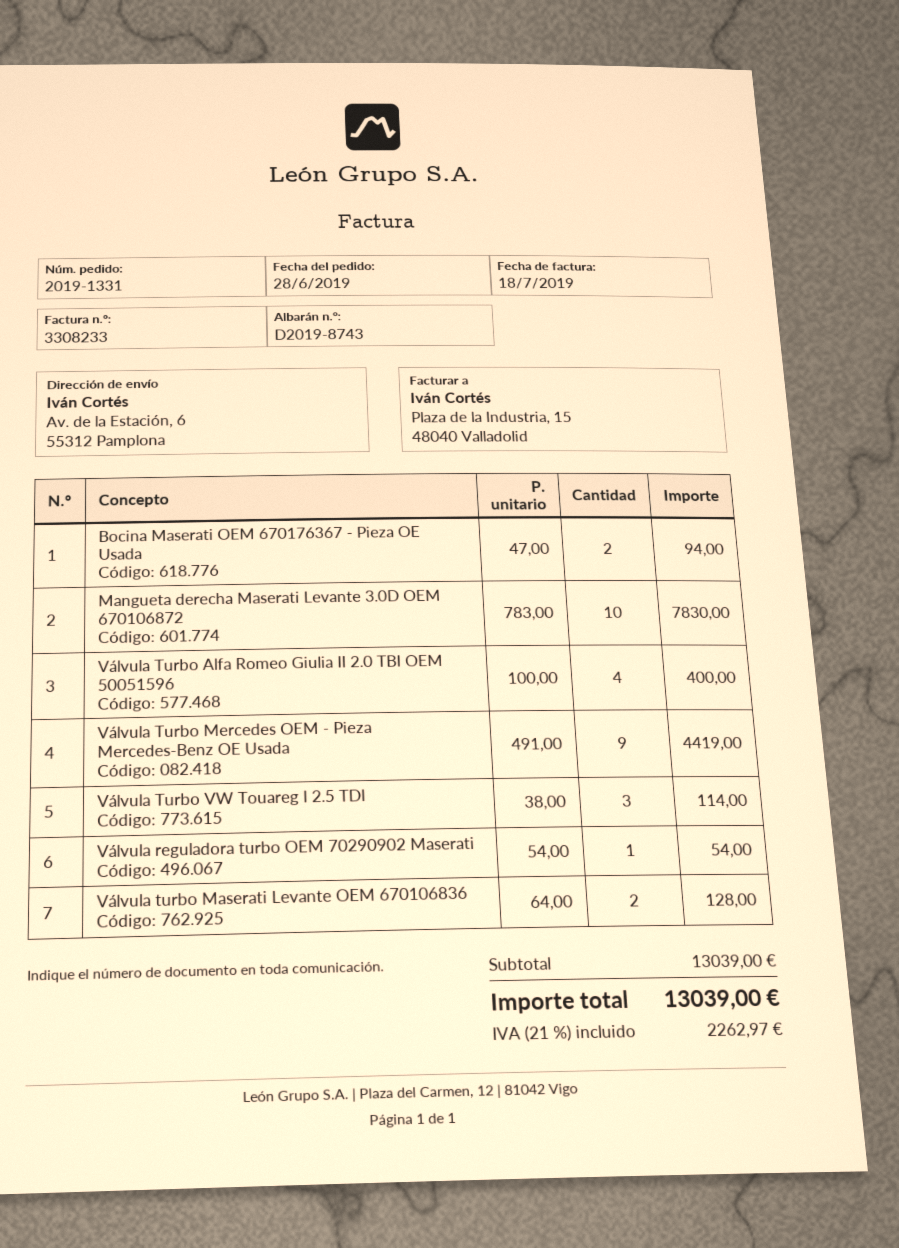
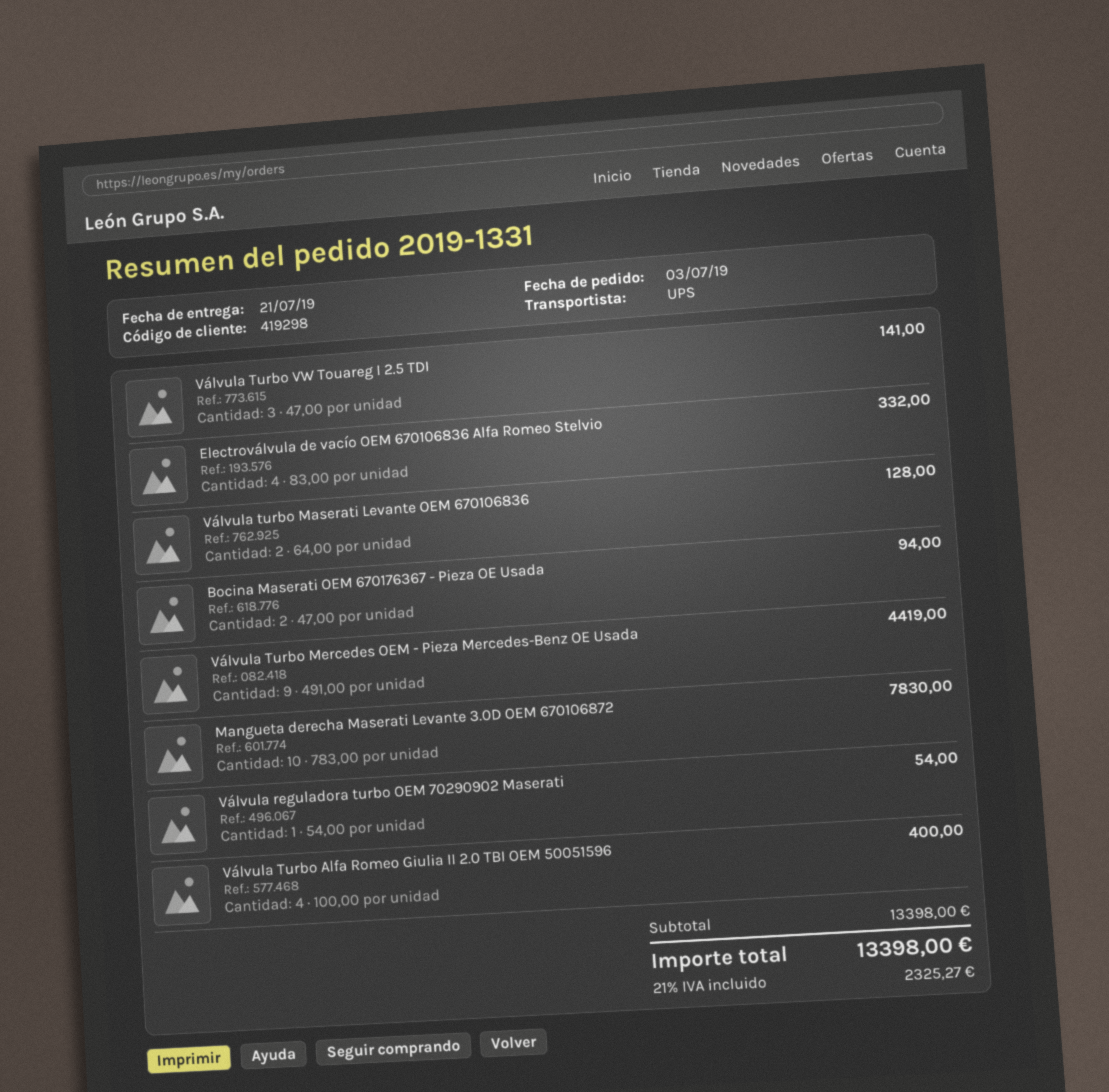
order date: 2019-06-28 -> 2019-07-03
Válvula Turbo VW Touareg I 2.5 TDI: 3 x 38.00 = 114.00 -> 3 x 47.00 = 141.00
Electroválvula de vacío OEM 670106836 Alfa Romeo Stelvio: none -> 4 x 83.00 = 332.00
subtotal: 13039.00 -> 13398.00
tax: 21% = 2262.97 -> 21% = 2325.27
total: 13039.00 -> 13398.00

